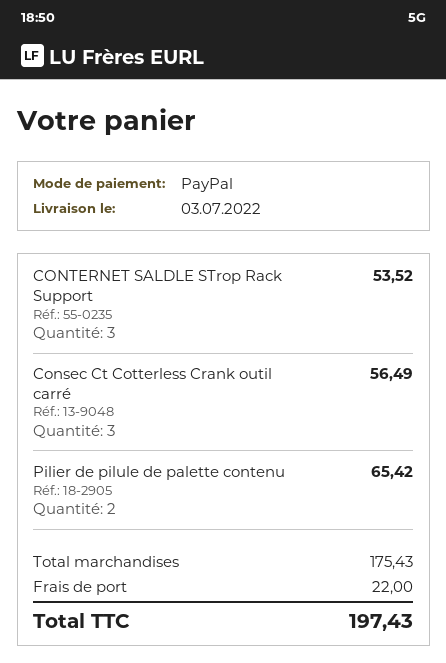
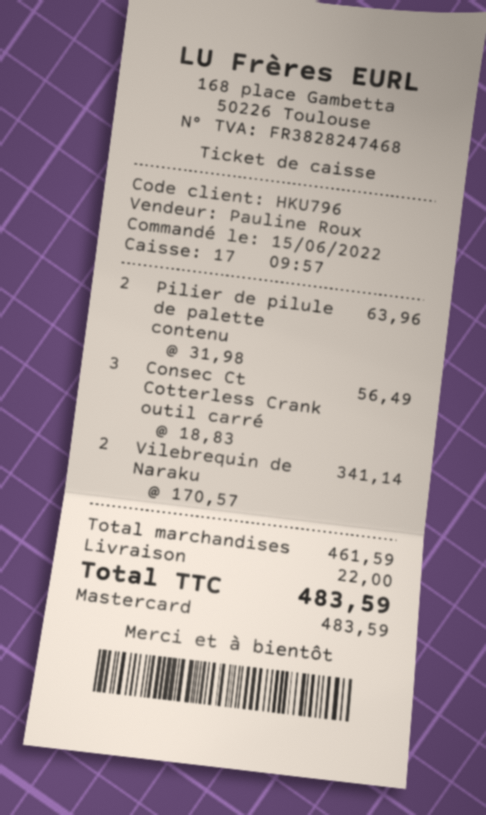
payment method: PayPal -> Mastercard
CONTERNET SALDLE STrop Rack Support: 3 for 53.52 -> none
Pilier de pilule de palette contenu: 2 for 65.42 -> 2 for 63.96
Vilebrequin de Naraku: none -> 2 for 341.14
subtotal: 175.43 -> 461.59
total: 197.43 -> 483.59

